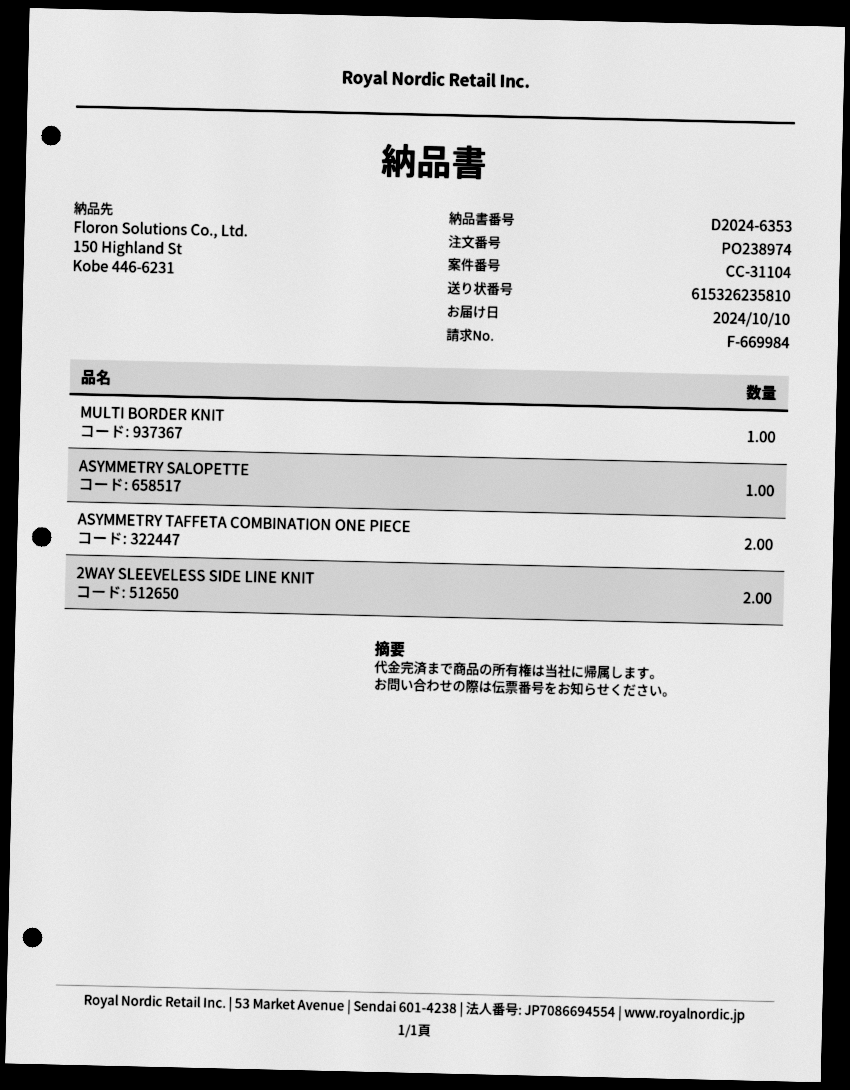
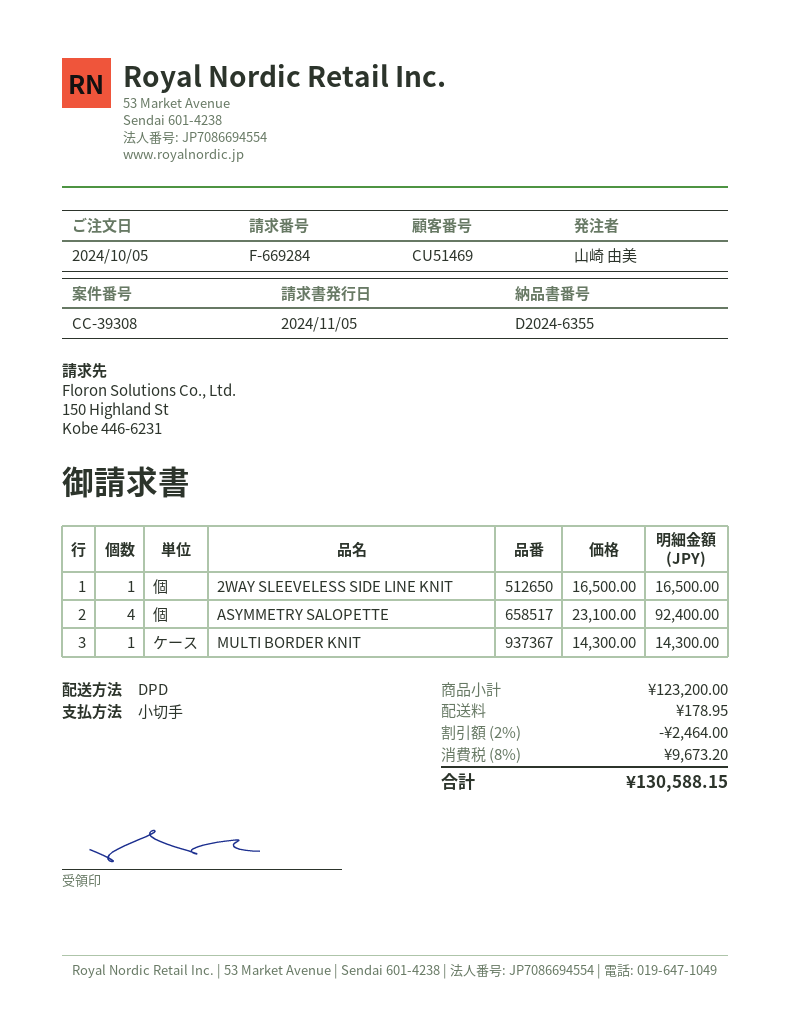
delivery note number: D2024-6353 -> D2024-6355
invoice number: F-669984 -> F-669284
reference: CC-31104 -> CC-39308
ASYMMETRY SALOPETTE: 1 -> 4
ASYMMETRY TAFFETA COMBINATION ONE PIECE: 2 -> none
2WAY SLEEVELESS SIDE LINE KNIT: 2 -> 1

